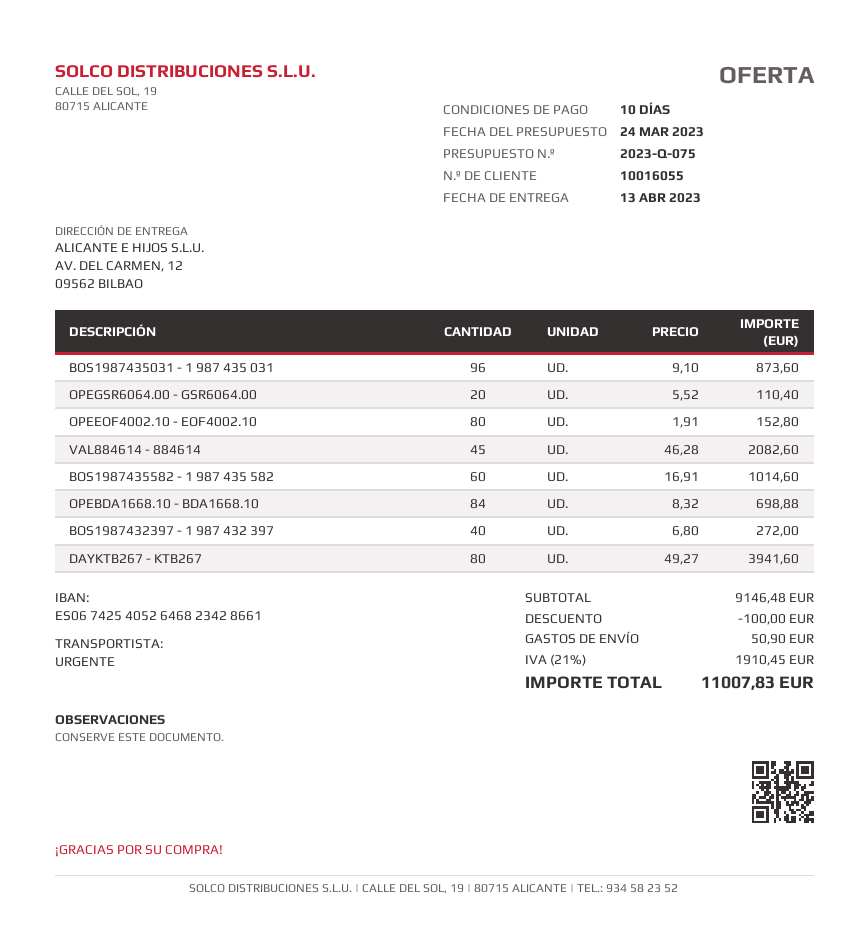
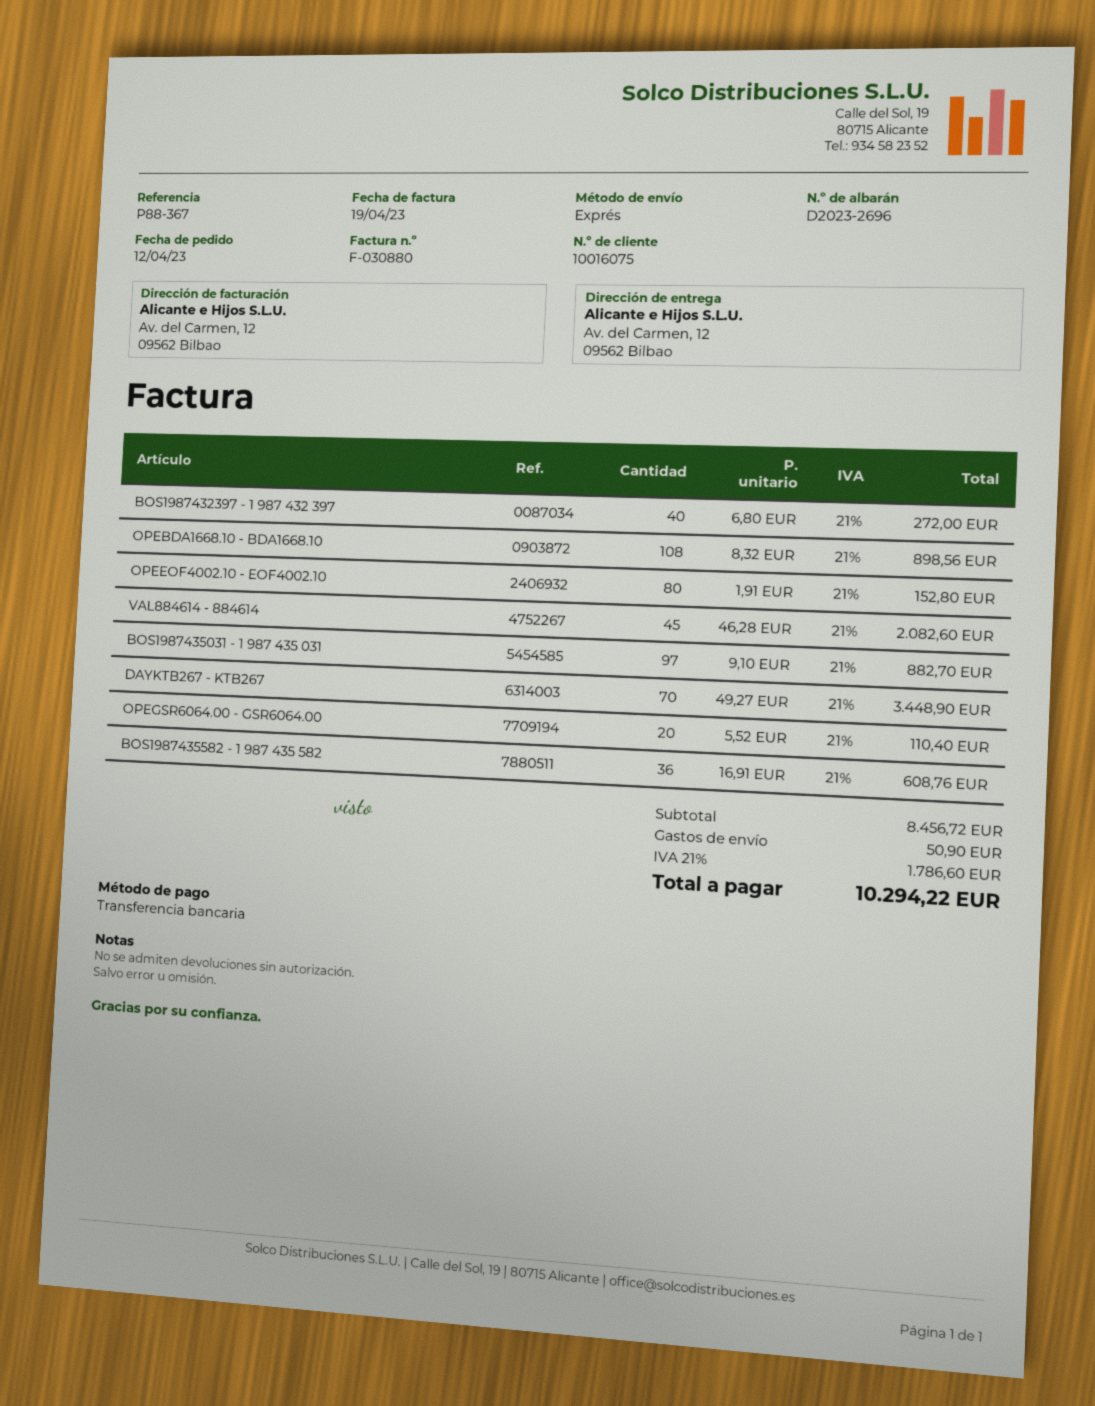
customer number: 10016055 -> 10016075
BOS1987435031 - 1 987 435 031: 96 x 9.10 = 873.60 -> 97 x 9.10 = 882.70
BOS1987435582 - 1 987 435 582: 60 x 16.91 = 1014.60 -> 36 x 16.91 = 608.76
OPEBDA1668.10 - BDA1668.10: 84 x 8.32 = 698.88 -> 108 x 8.32 = 898.56
DAYKTB267 - KTB267: 80 x 49.27 = 3941.60 -> 70 x 49.27 = 3448.90
subtotal: 9146.48 -> 8456.72
discount: 100.00 -> none
tax: 21% = 1910.45 -> 21% = 1786.60
total: 11007.83 -> 10294.22

